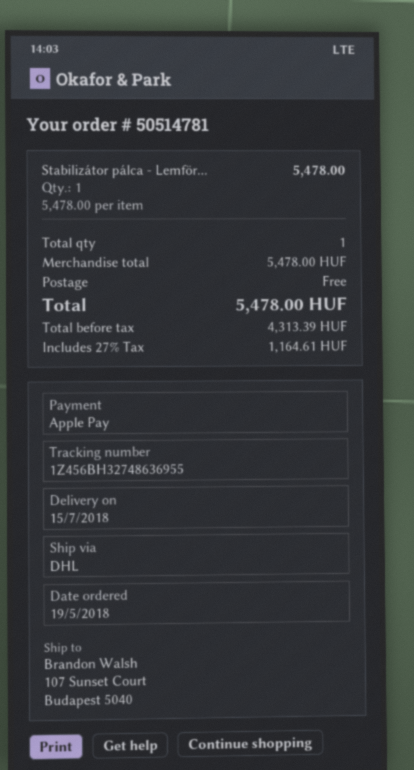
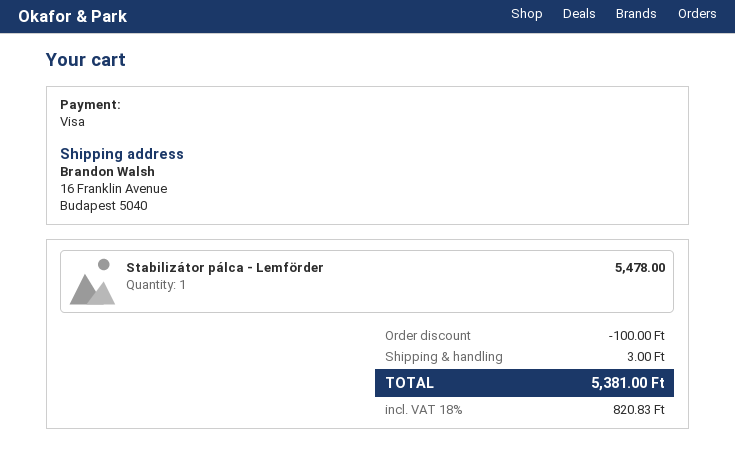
payment method: Apple Pay -> Visa
ship to: 107 Sunset Court, Budapest 5040 -> 16 Franklin Avenue, Budapest 5040
discount: none -> 100.00
shipping: 0.00 -> 3.00
tax: 27% = 1164.61 -> 18% = 820.83
total: 5478.00 -> 5381.00

